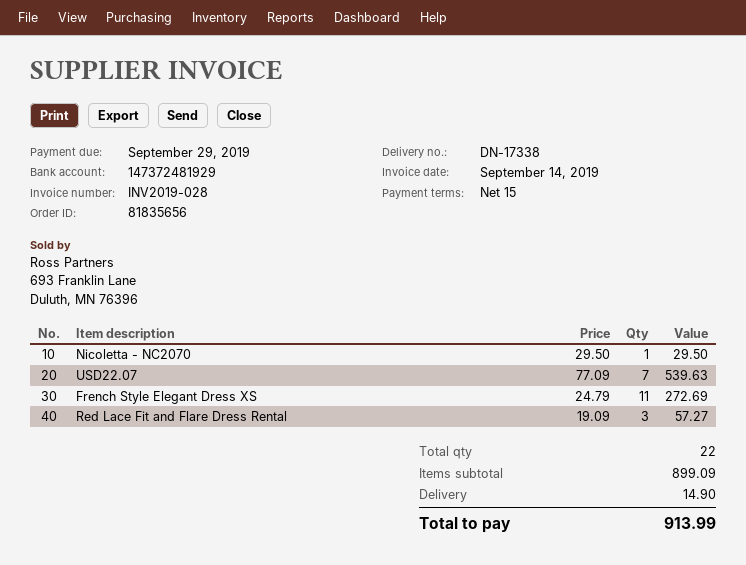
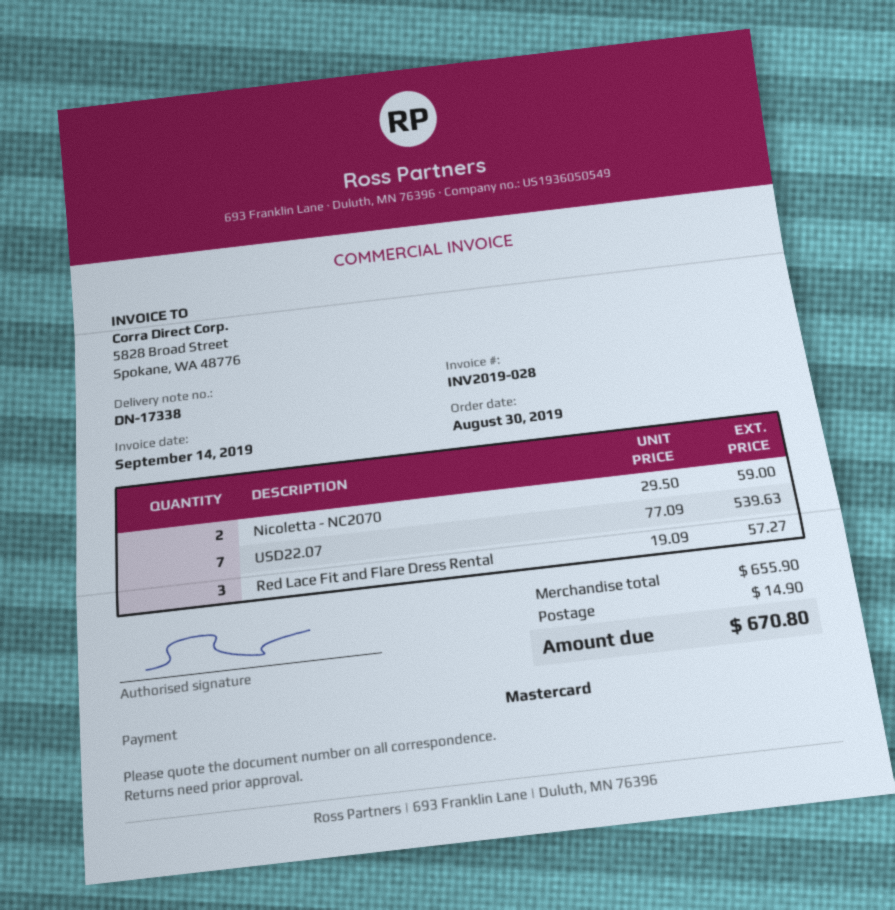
Nicoletta - NC2070: 1 x 29.50 = 29.50 -> 2 x 29.50 = 59.00
French Style Elegant Dress XS: 11 x 24.79 = 272.69 -> none
subtotal: 899.09 -> 655.90
total: 913.99 -> 670.80

